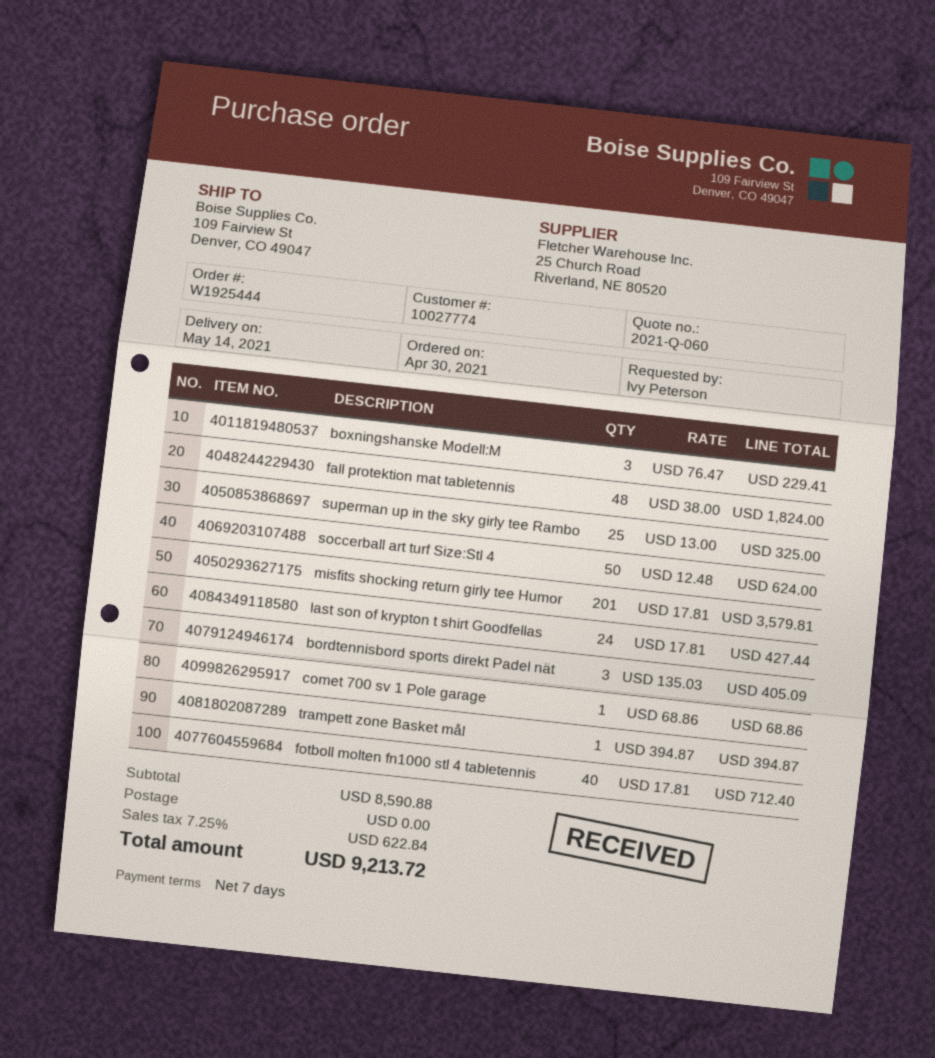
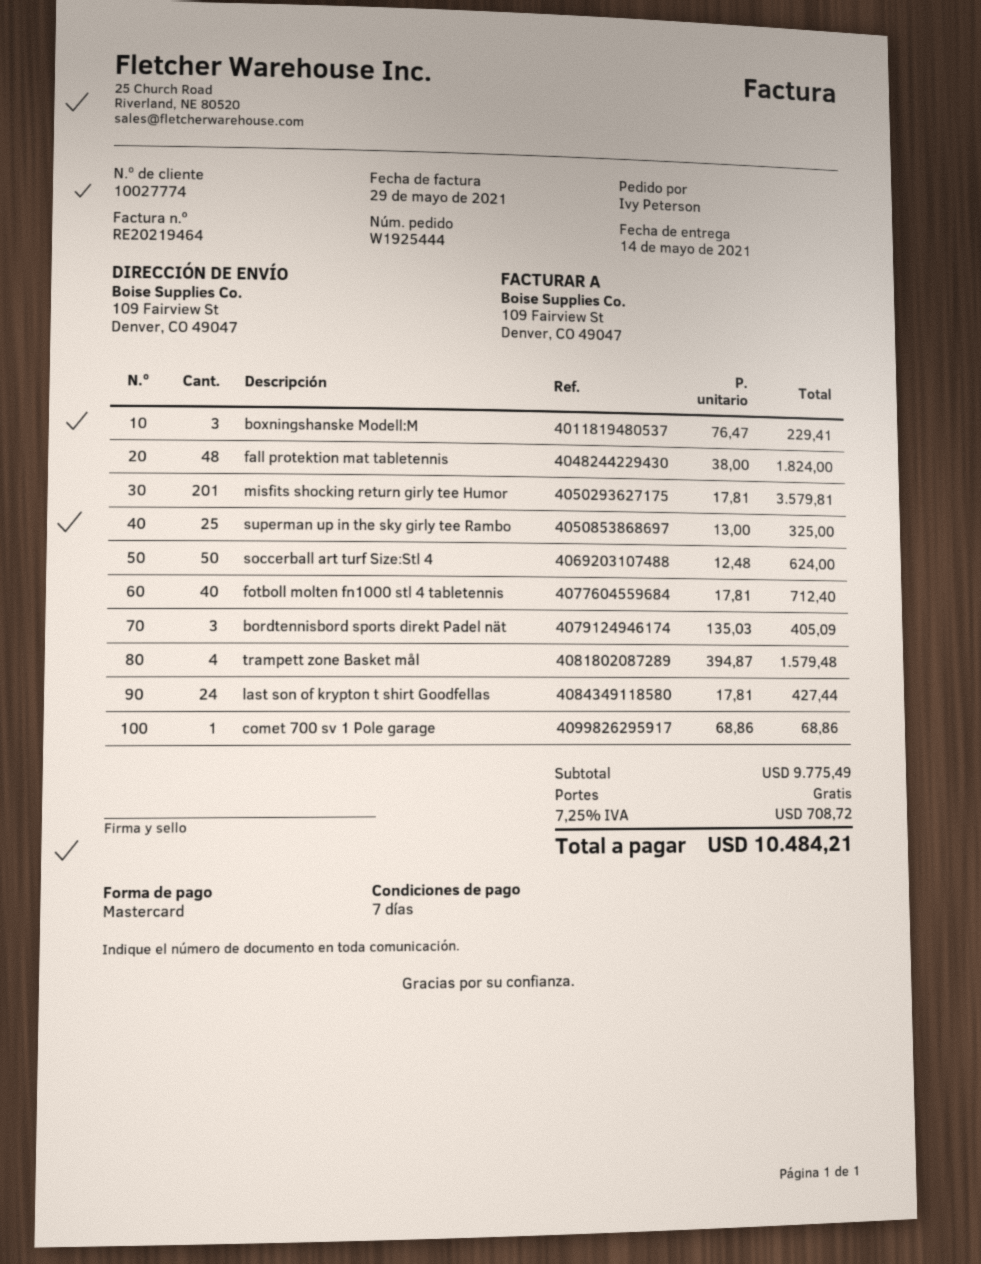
trampett zone Basket mål: 1 x 394.87 = 394.87 -> 4 x 394.87 = 1579.48
subtotal: 8590.88 -> 9775.49
tax: 7.25% = 622.84 -> 7.25% = 708.72
total: 9213.72 -> 10484.21

